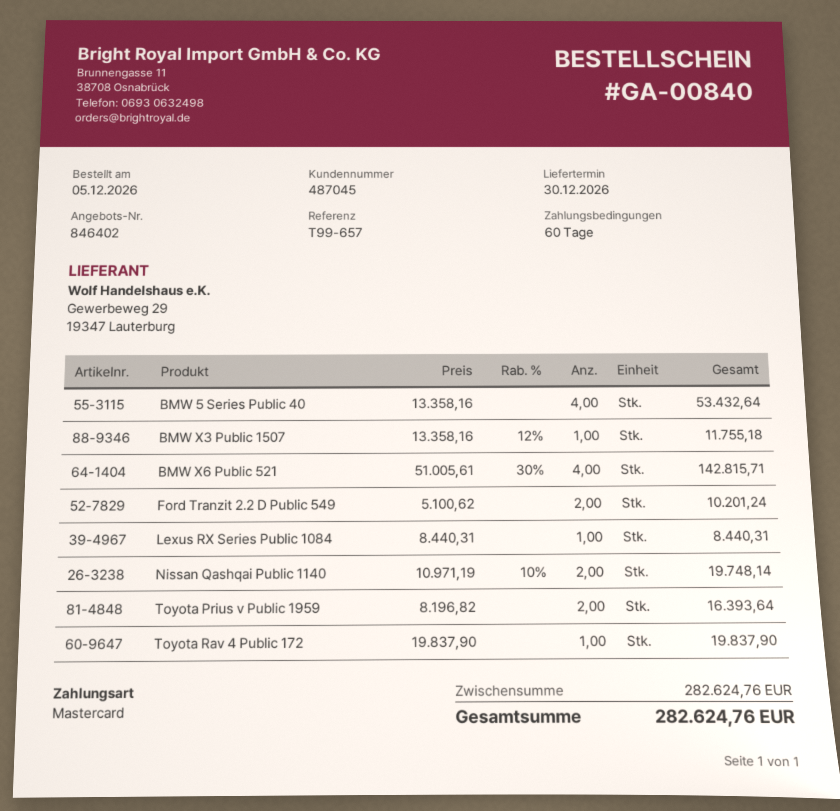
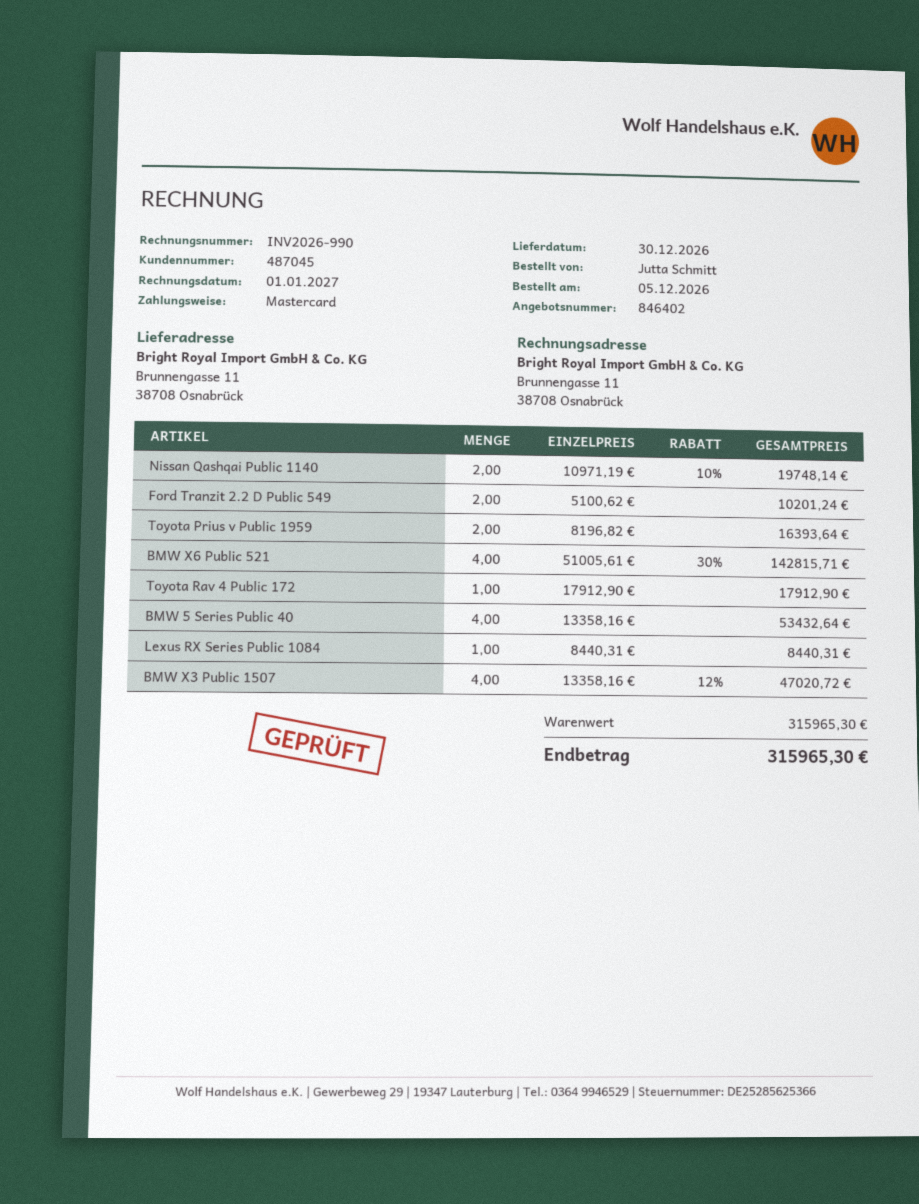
BMW X3 Public 1507: 1 x 13358.16 - 12% = 11755.18 -> 4 x 13358.16 - 12% = 47020.72
Toyota Rav 4 Public 172: 1 x 19837.90 = 19837.90 -> 1 x 17912.90 = 17912.90
subtotal: 282624.76 -> 315965.30
total: 282624.76 -> 315965.30

